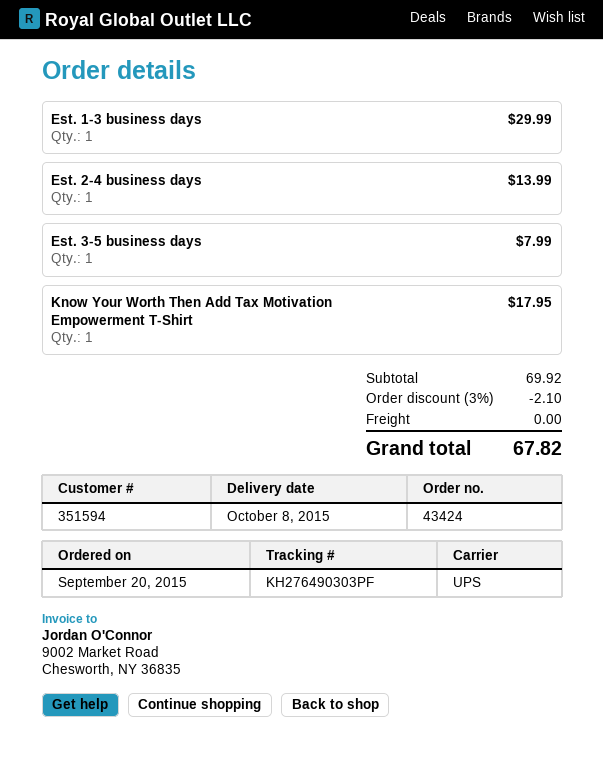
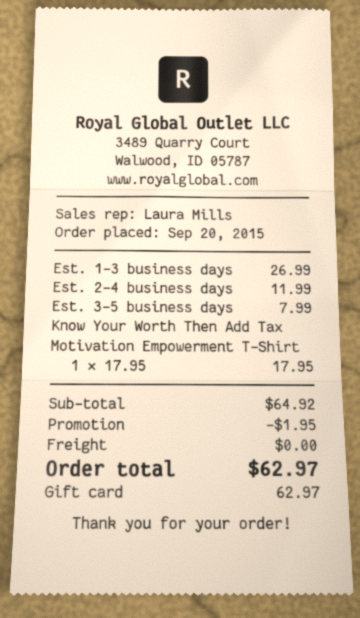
Est. 1-3 business days: 1 for 29.99 -> 1 for 26.99
Est. 2-4 business days: 1 for 13.99 -> 1 for 11.99
subtotal: 69.92 -> 64.92
discount: 2.10 -> 1.95
total: 67.82 -> 62.97

